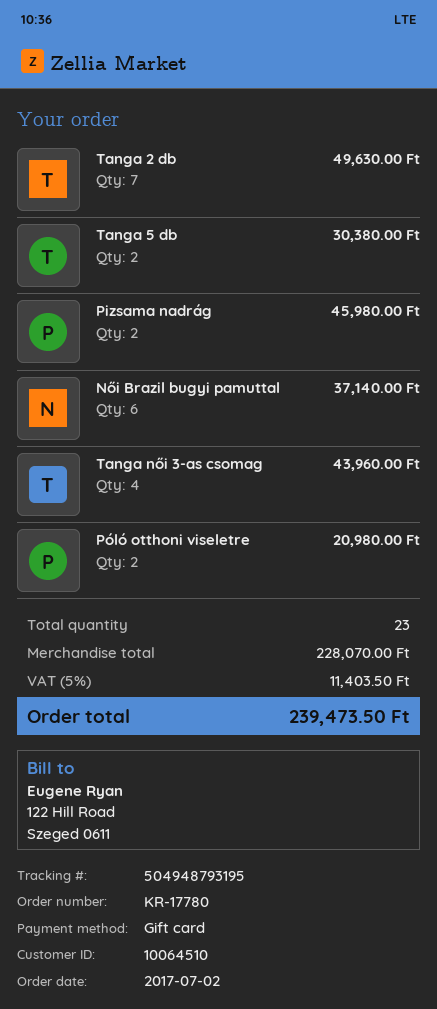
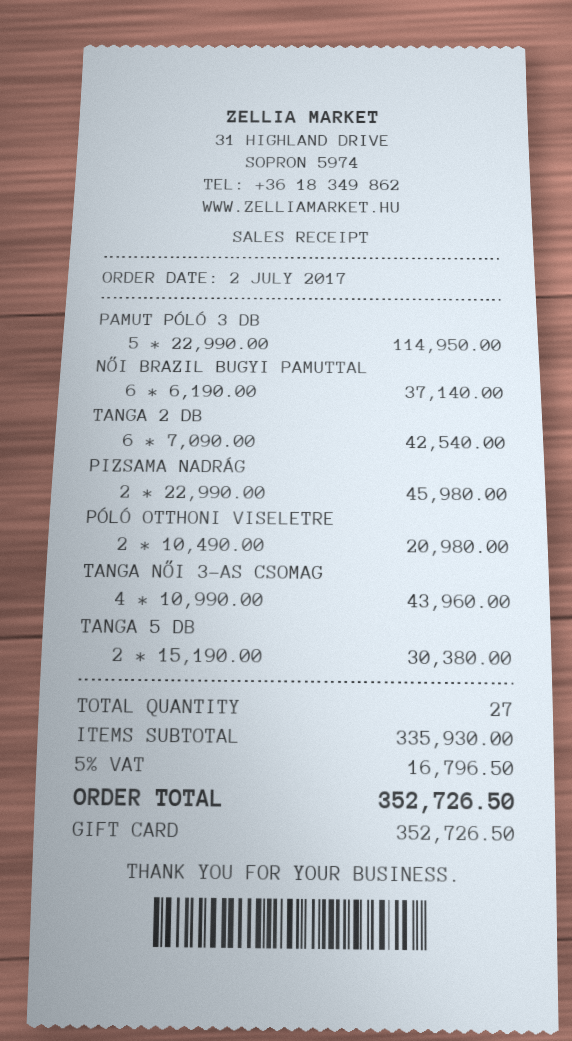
Tanga 2 db: 7 for 49630.00 -> 6 for 42540.00
PAMUT PÓLÓ 3 DB: none -> 5 for 114950.00
total quantity: 23 -> 27
subtotal: 228070.00 -> 335930.00
tax: 5% = 11403.50 -> 5% = 16796.50
total: 239473.50 -> 352726.50

